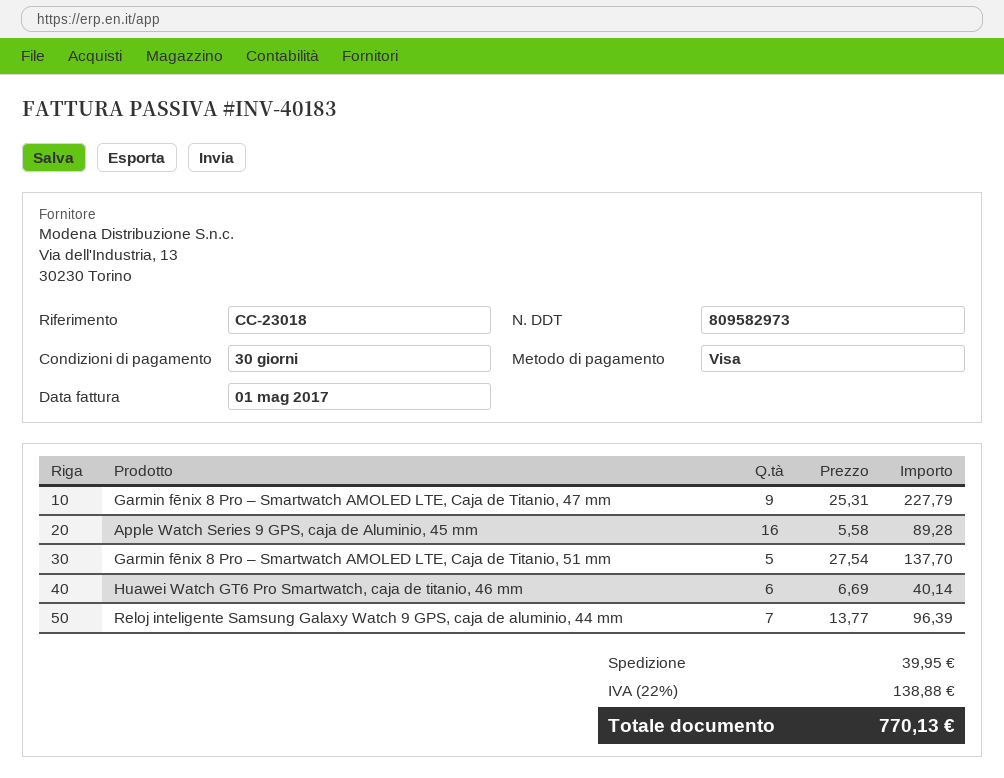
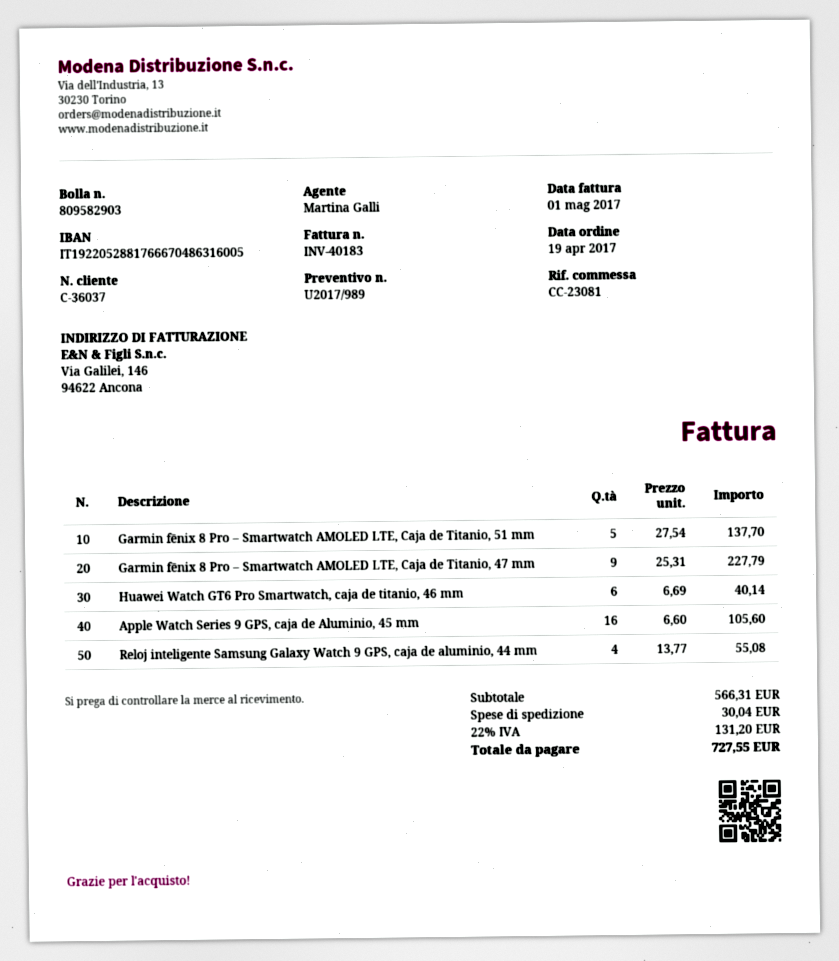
delivery note number: 809582973 -> 809582903
reference: CC-23018 -> CC-23081
Apple Watch Series 9 GPS, caja de Aluminio, 45 mm: 16 x 5.58 = 89.28 -> 16 x 6.60 = 105.60
Reloj inteligente Samsung Galaxy Watch 9 GPS, caja de aluminio, 44 mm: 7 x 13.77 = 96.39 -> 4 x 13.77 = 55.08
shipping: 39.95 -> 30.04
tax: 22% = 138.88 -> 22% = 131.20
total: 770.13 -> 727.55

